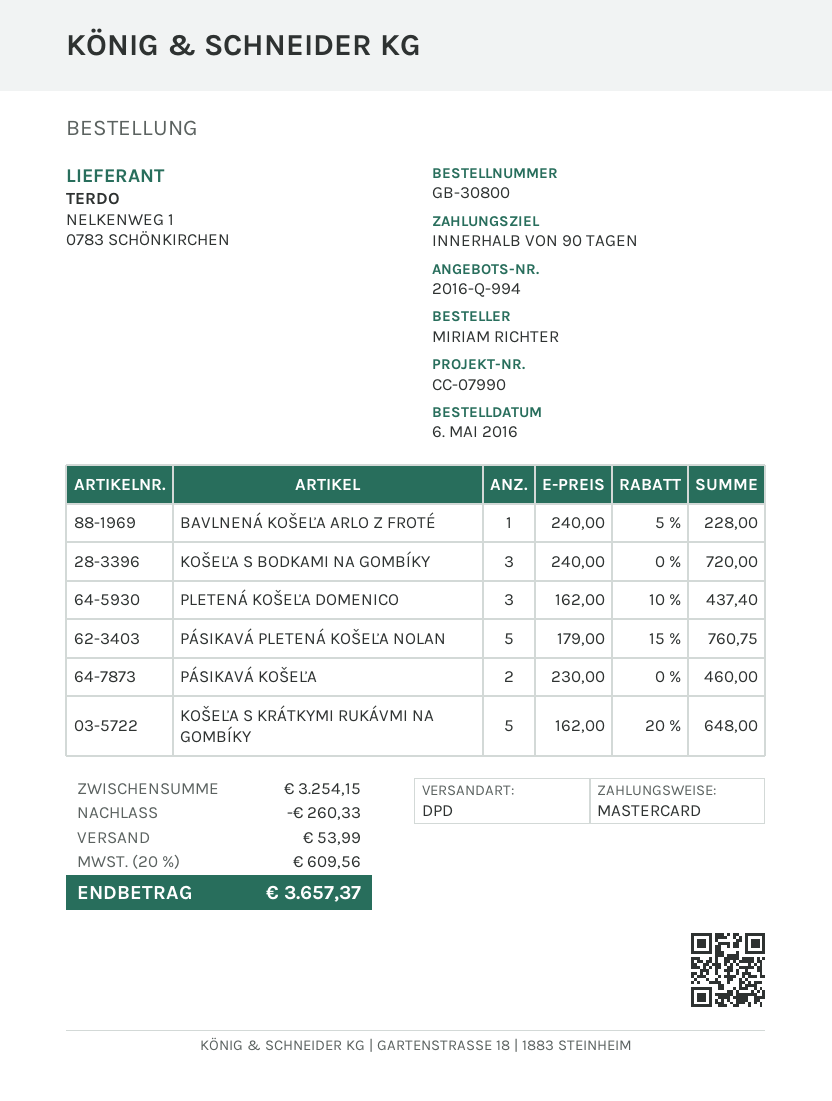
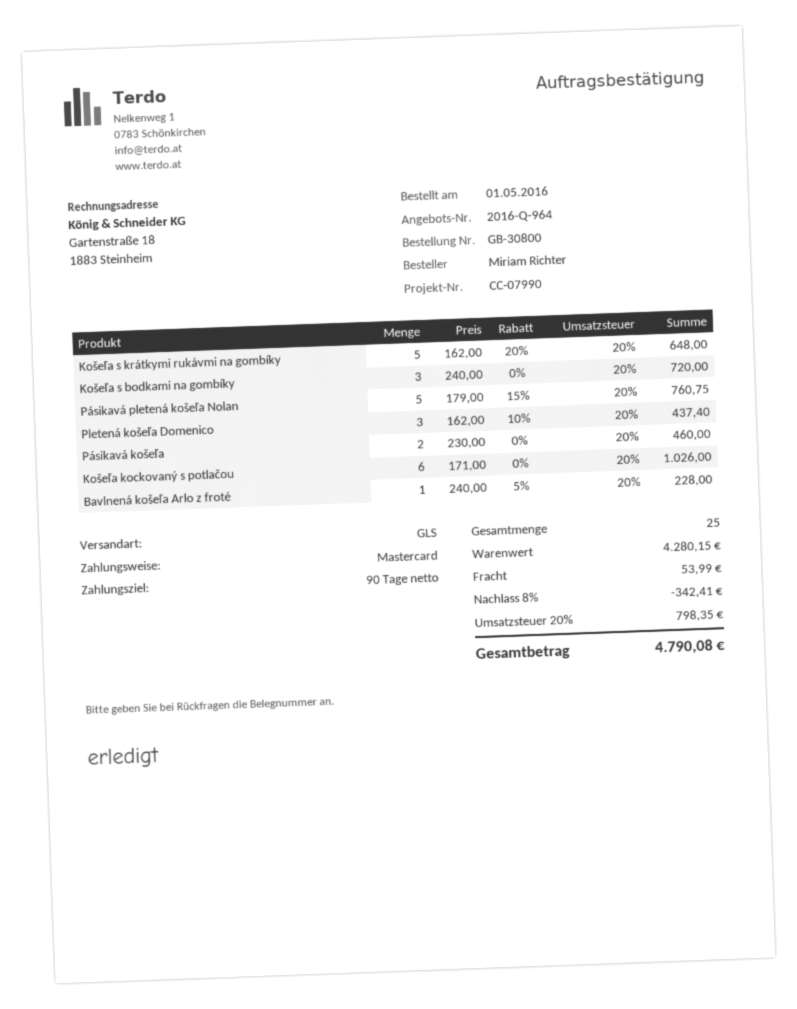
quote number: 2016-Q-994 -> 2016-Q-964
order date: 2016-05-06 -> 2016-05-01
shipping method: DPD -> GLS
Košeľa kockovaný s potlačou: none -> 6 x 171.00 = 1026.00
subtotal: 3254.15 -> 4280.15
discount: 260.33 -> 342.41
tax: 20% = 609.56 -> 20% = 798.35
total: 3657.37 -> 4790.08

